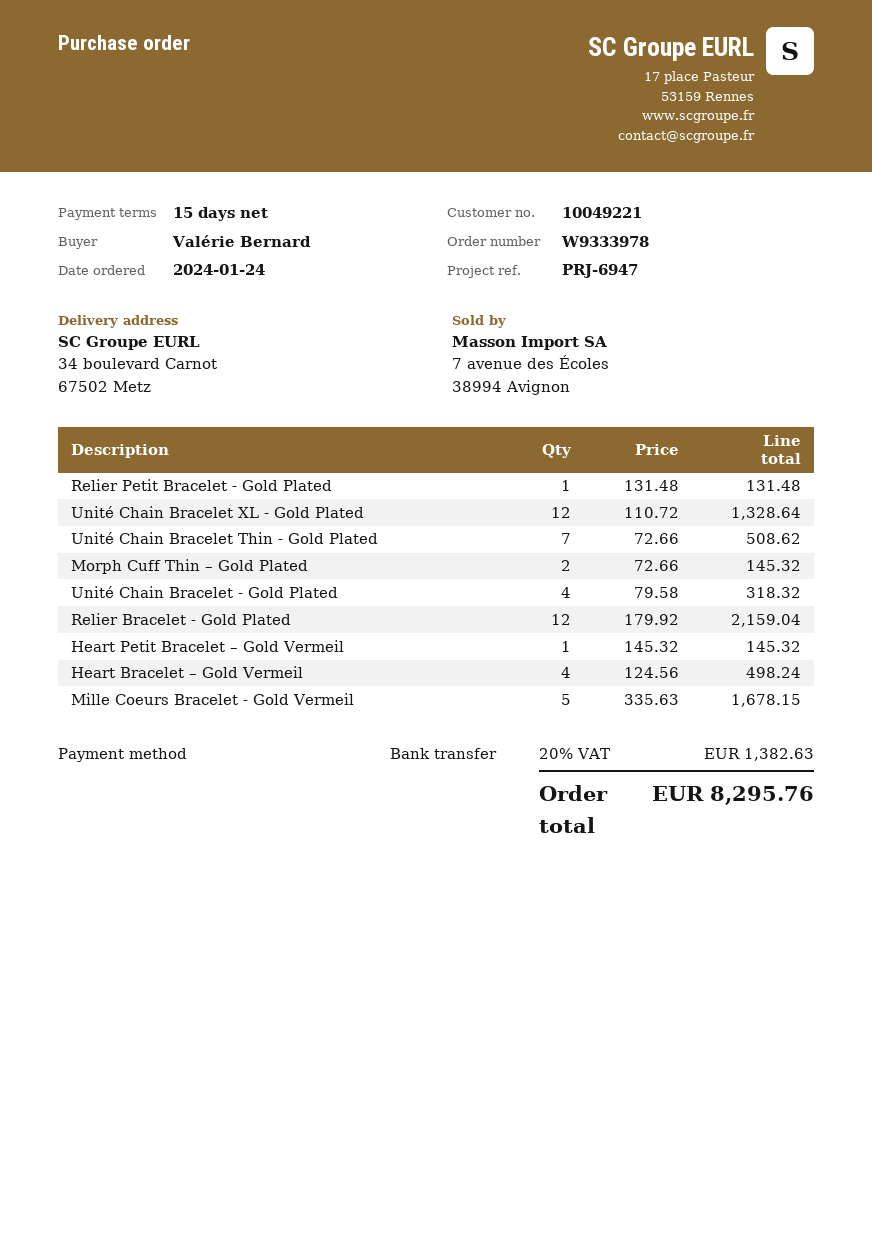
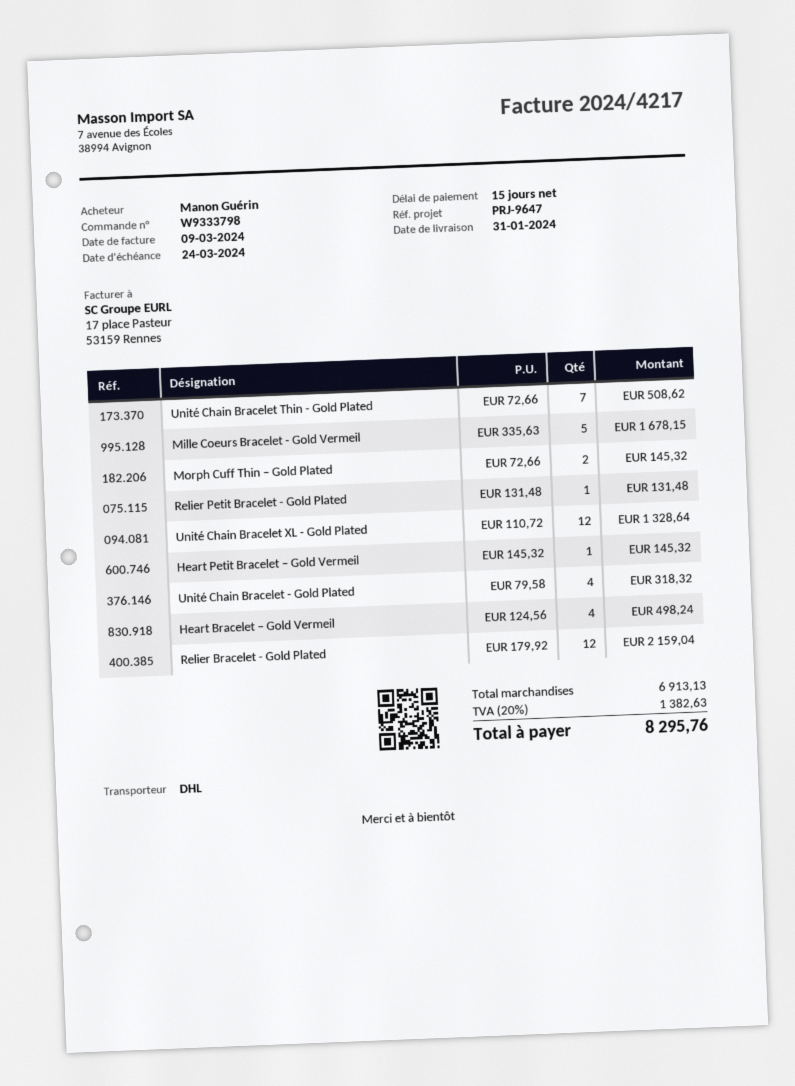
order number: W9333978 -> W9333798
reference: PRJ-6947 -> PRJ-9647
ordered by: Valérie Bernard -> Manon Guérin

